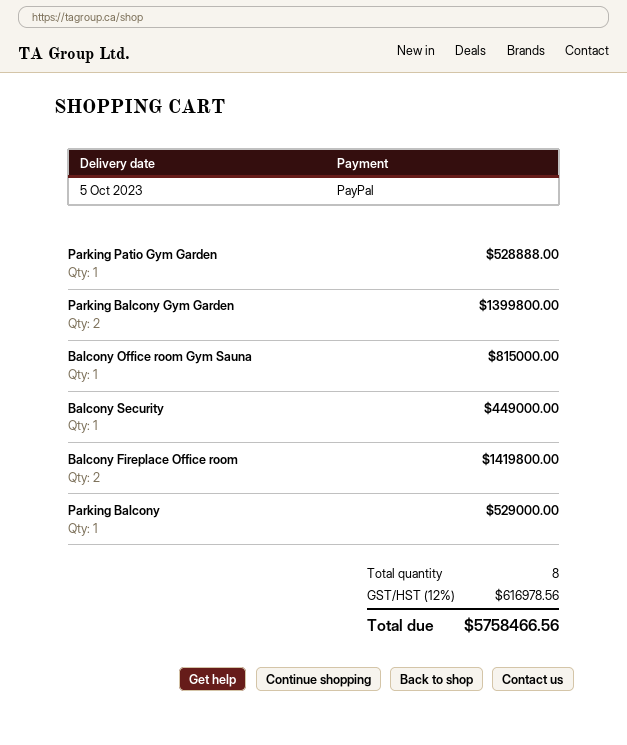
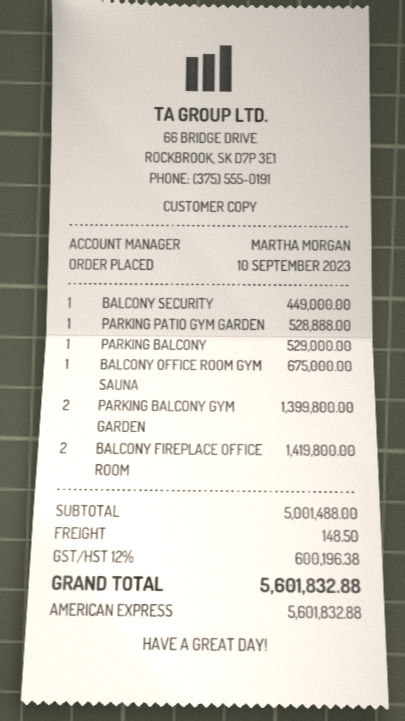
payment method: PayPal -> American Express
Balcony Office room Gym Sauna: 1 for 815000.00 -> 1 for 675000.00
shipping: none -> 148.50
tax: 12% = 616978.56 -> 12% = 600196.38
total: 5758466.56 -> 5601832.88

